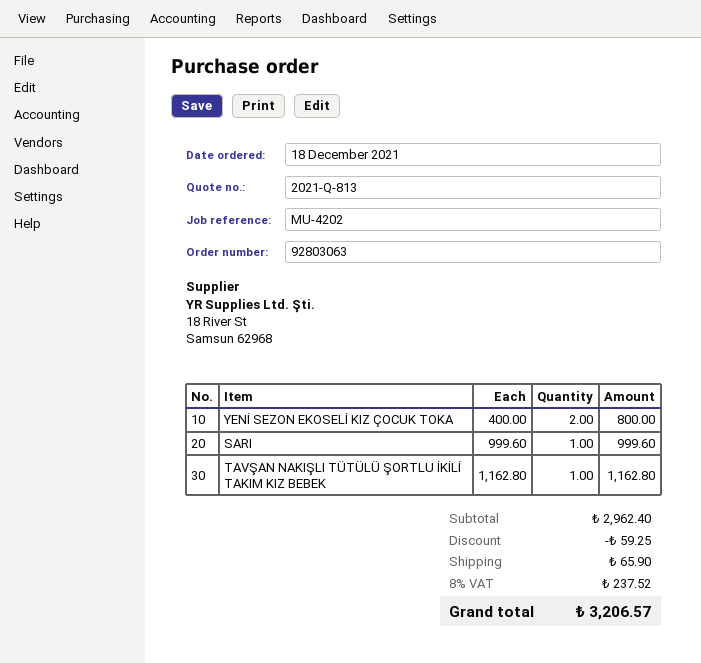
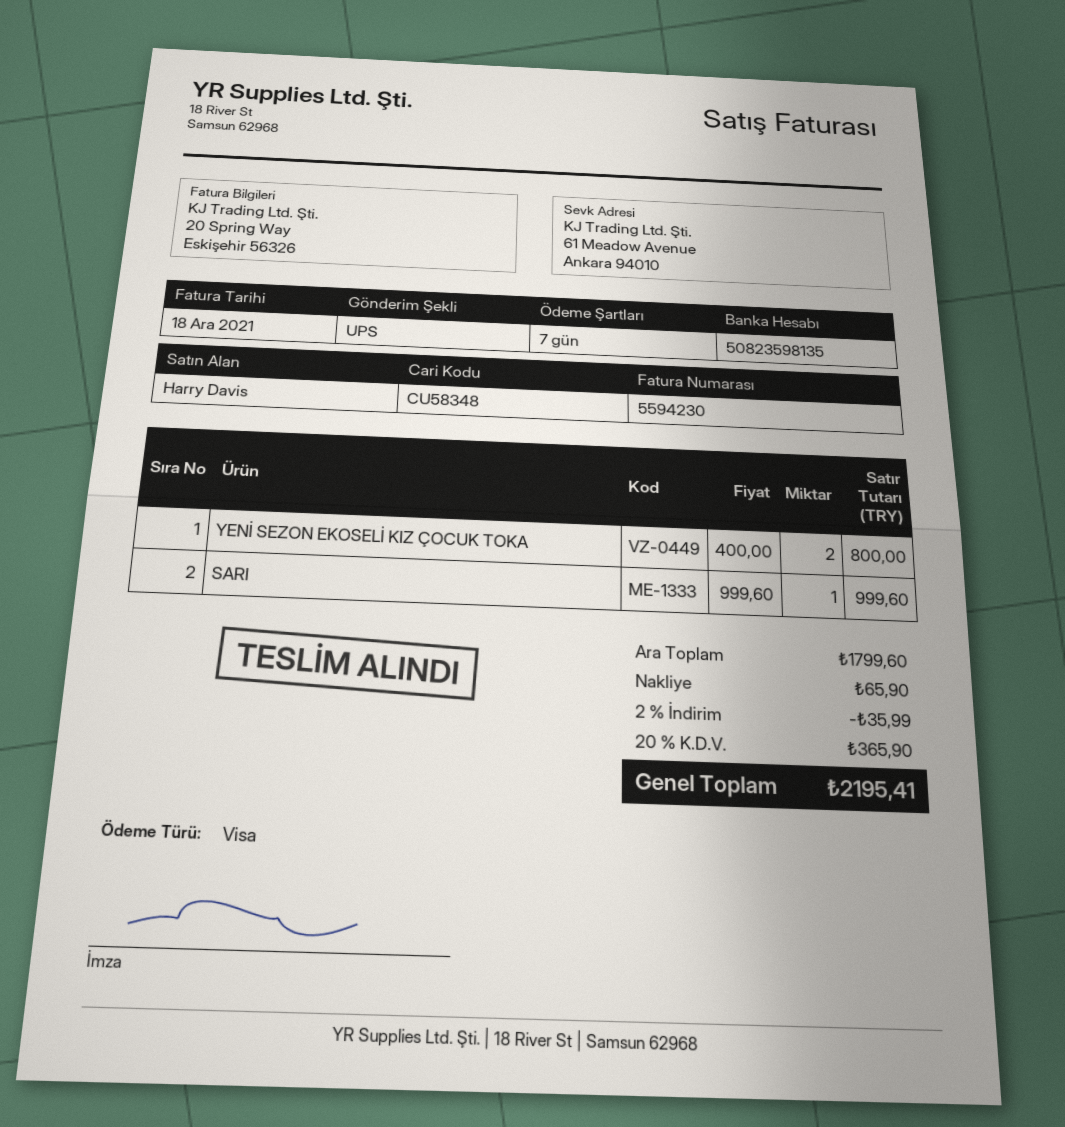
TAVŞAN NAKIŞLI TÜTÜLÜ ŞORTLU İKİLİ TAKIM KIZ BEBEK: 1 x 1162.80 = 1162.80 -> none
subtotal: 2962.40 -> 1799.60
discount: 59.25 -> 35.99
tax: 8% = 237.52 -> 20% = 365.90
total: 3206.57 -> 2195.41

